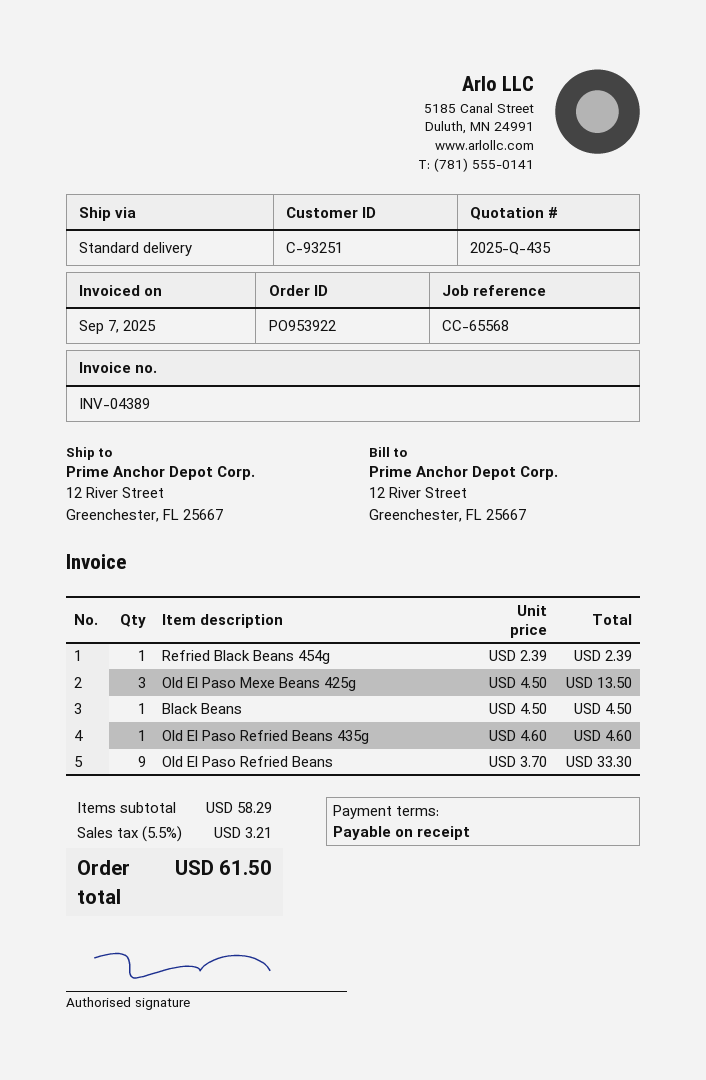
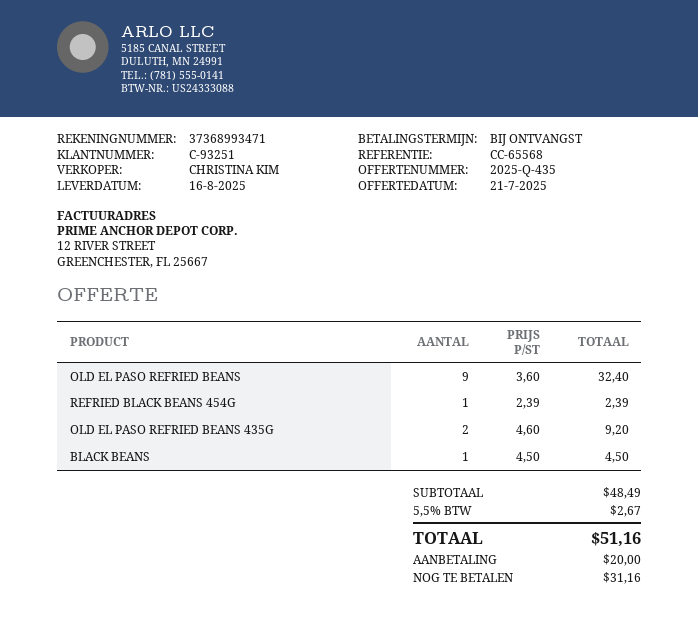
Old El Paso Mexe Beans 425g: 3 x 4.50 = 13.50 -> none
Old El Paso Refried Beans 435g: 1 x 4.60 = 4.60 -> 2 x 4.60 = 9.20
Old El Paso Refried Beans: 9 x 3.70 = 33.30 -> 9 x 3.60 = 32.40
subtotal: 58.29 -> 48.49
tax: 5.5% = 3.21 -> 5.5% = 2.67
total: 61.50 -> 51.16

